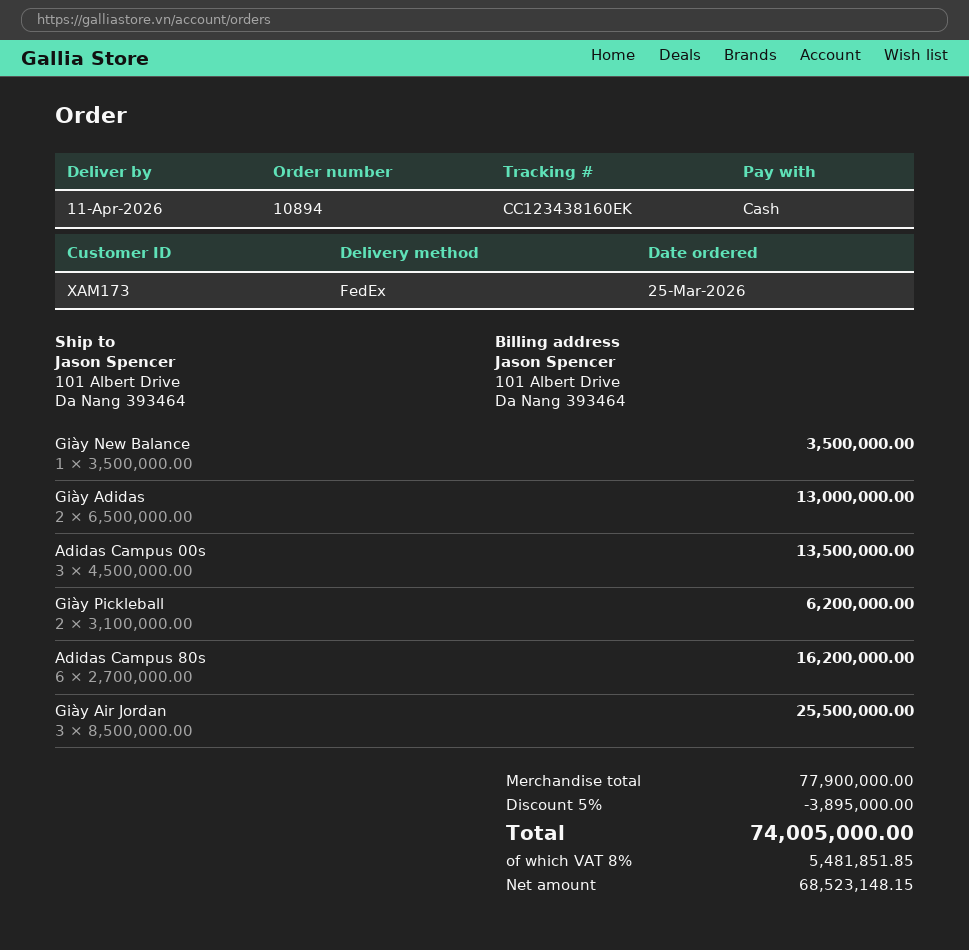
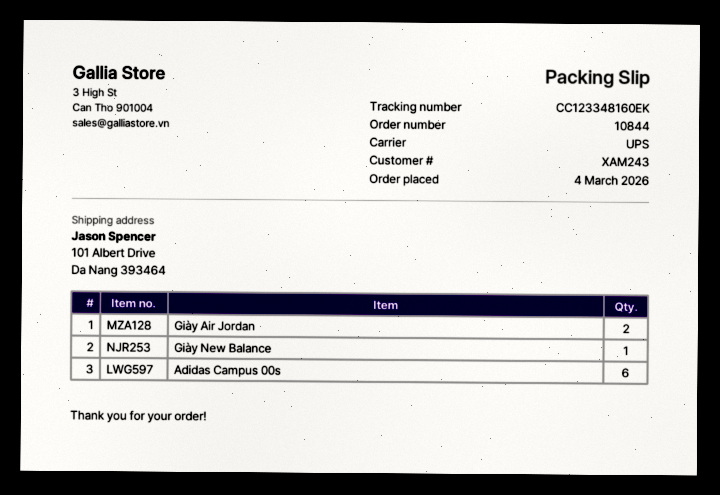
order number: 10894 -> 10844
order date: 2026-03-25 -> 2026-03-04
customer number: XAM173 -> XAM243
shipping method: FedEx -> UPS
tracking number: CC123438160EK -> CC123348160EK
Giày Adidas: 2 -> none
Adidas Campus 00s: 3 -> 6
Giày Pickleball: 2 -> none
Adidas Campus 80s: 6 -> none
Giày Air Jordan: 3 -> 2

